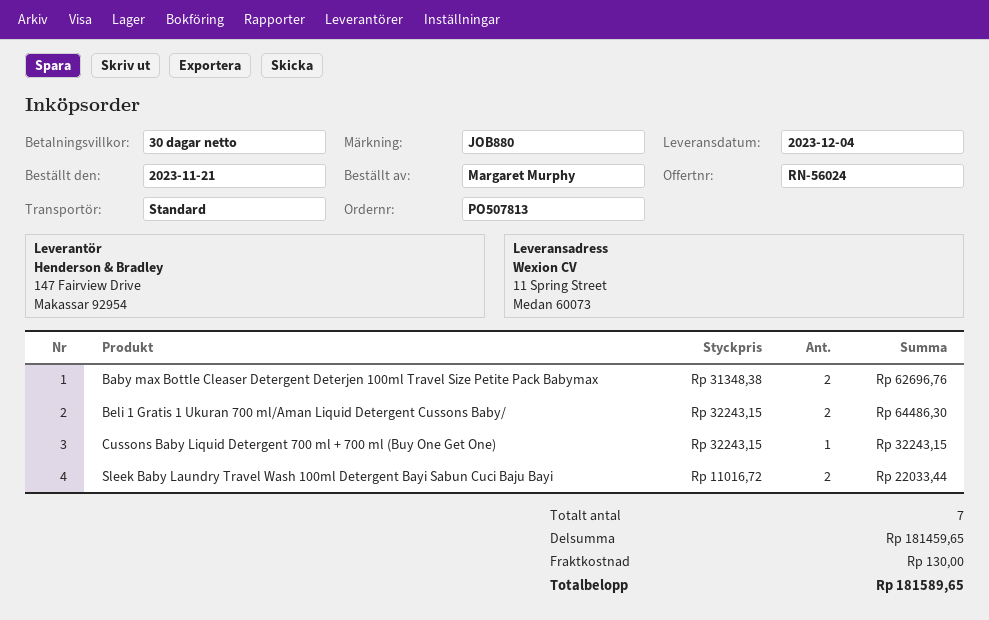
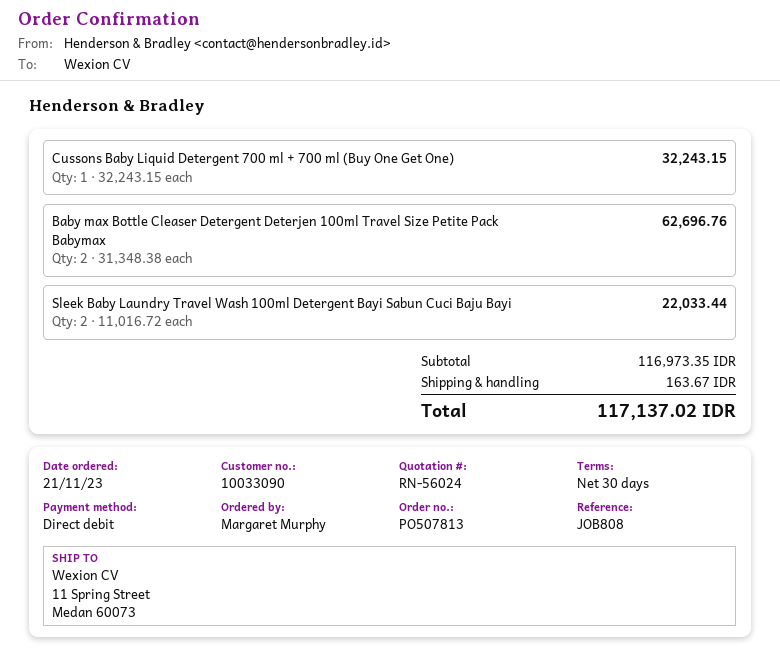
reference: JOB880 -> JOB808
Beli 1 Gratis 1 Ukuran 700 ml/Aman Liquid Detergent Cussons Baby/: 2 x 32243.15 = 64486.30 -> none
subtotal: 181459.65 -> 116973.35
shipping: 130.00 -> 163.67
total: 181589.65 -> 117137.02

